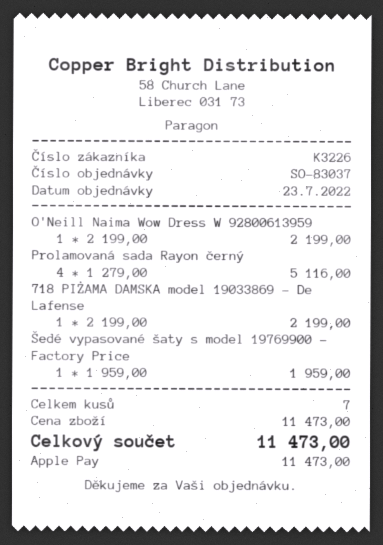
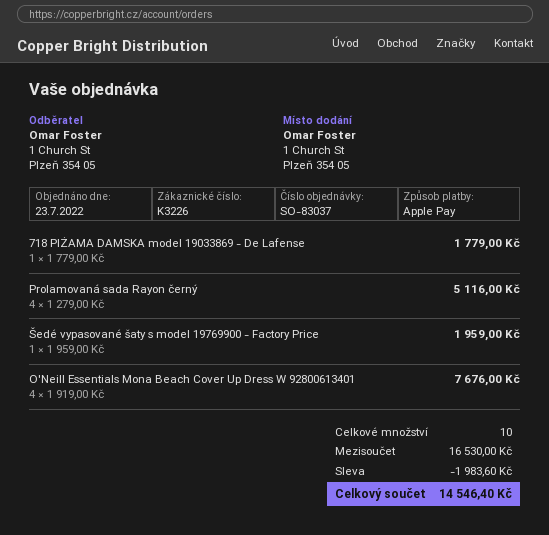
O'Neill Naima Wow Dress W 92800613959: 1 x 2199.00 = 2199.00 -> none
718 PIŻAMA DAMSKA model 19033869 - De Lafense: 1 x 2199.00 = 2199.00 -> 1 x 1779.00 = 1779.00
O'Neill Essentials Mona Beach Cover Up Dress W 92800613401: none -> 4 x 1919.00 = 7676.00
total quantity: 7 -> 10
subtotal: 11473.00 -> 16530.00
discount: none -> 1983.60
total: 11473.00 -> 14546.40

